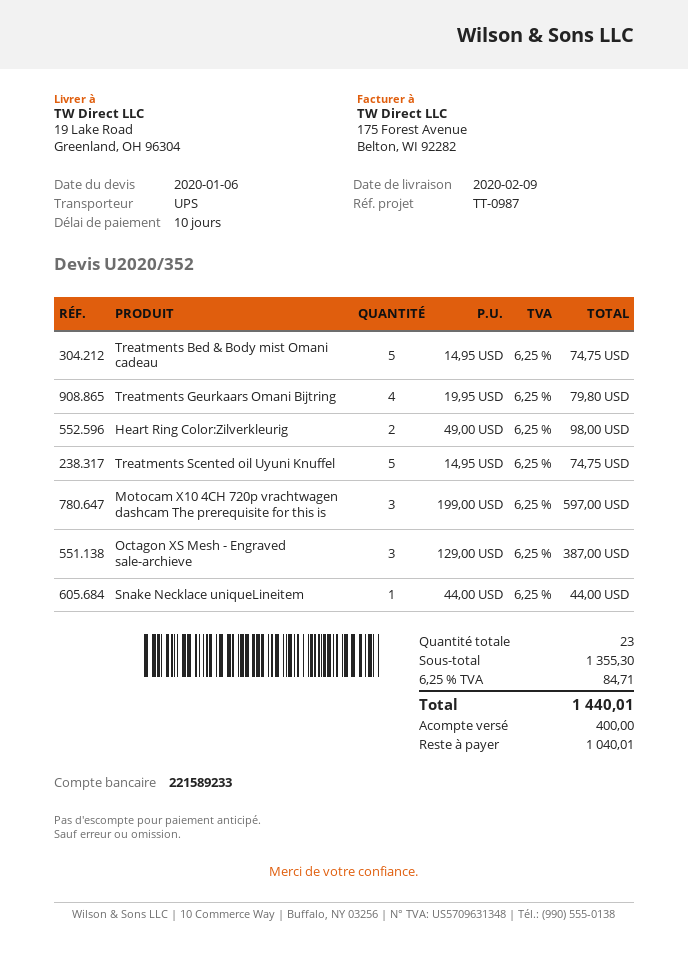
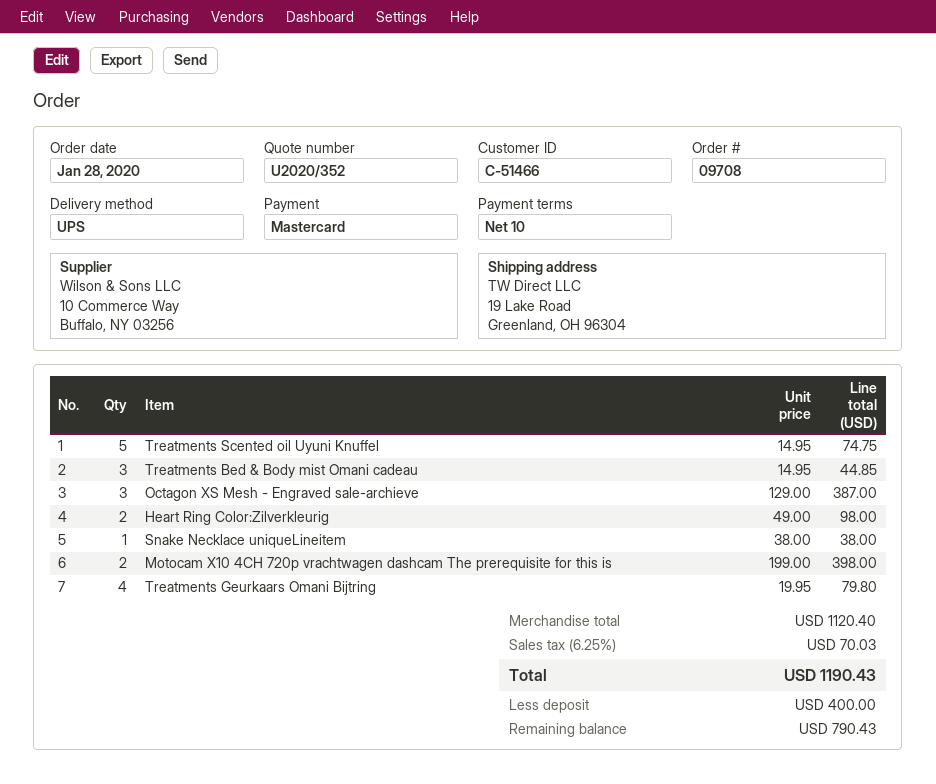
Treatments Bed & Body mist Omani cadeau: 5 x 14.95 = 74.75 -> 3 x 14.95 = 44.85
Motocam X10 4CH 720p vrachtwagen dashcam The prerequisite for this is: 3 x 199.00 = 597.00 -> 2 x 199.00 = 398.00
Snake Necklace uniqueLineitem: 1 x 44.00 = 44.00 -> 1 x 38.00 = 38.00
subtotal: 1355.30 -> 1120.40
tax: 6.25% = 84.71 -> 6.25% = 70.03
total: 1440.01 -> 1190.43
balance: 1040.01 -> 790.43

